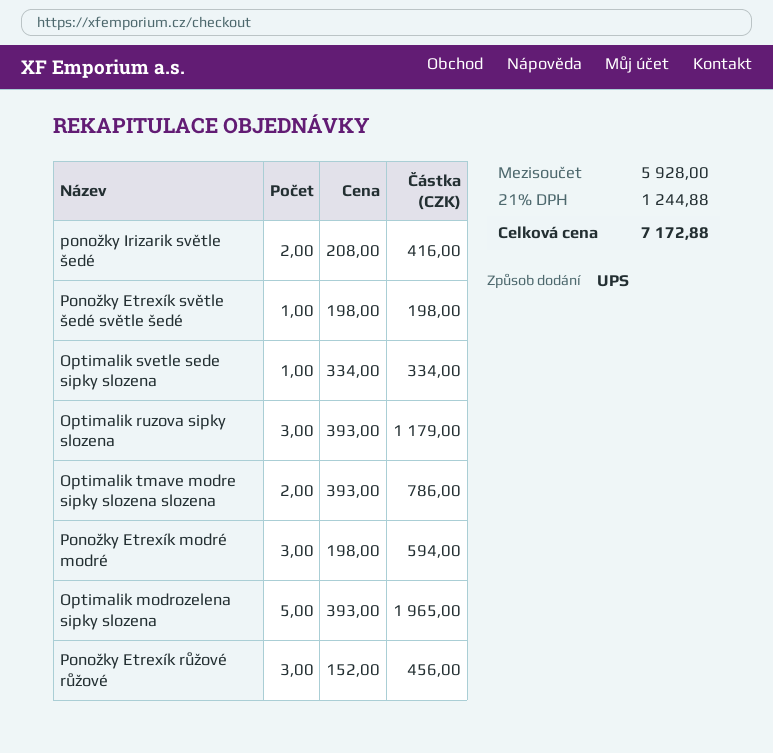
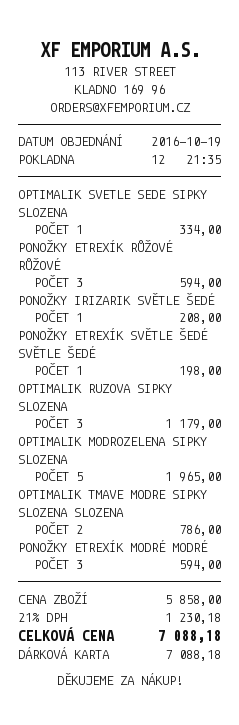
ponožky Irizarik světle šedé: 2 for 416.00 -> 1 for 208.00
Ponožky Etrexík růžové růžové: 3 for 456.00 -> 3 for 594.00
subtotal: 5928.00 -> 5858.00
tax: 21% = 1244.88 -> 21% = 1230.18
total: 7172.88 -> 7088.18

